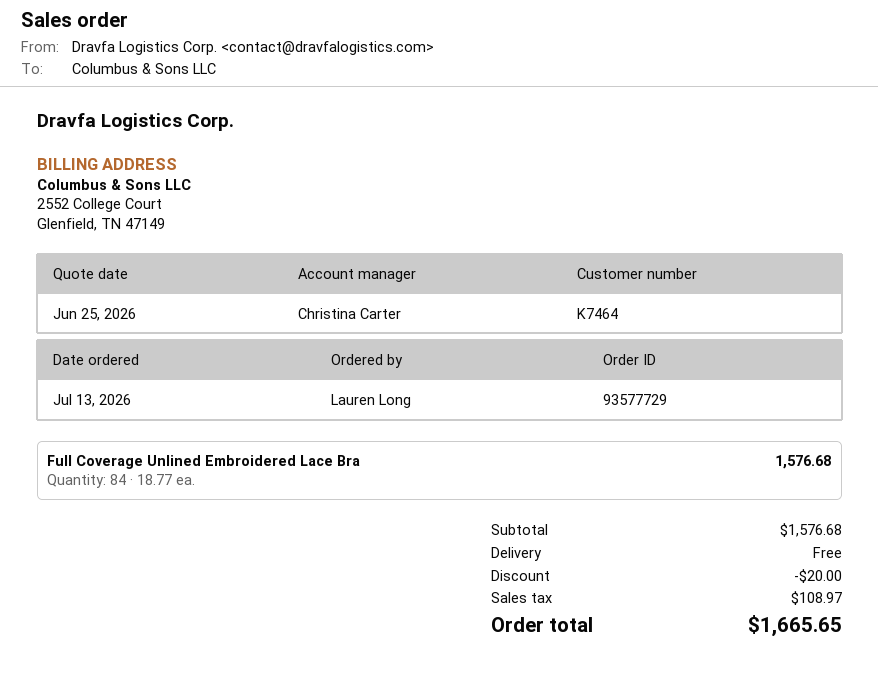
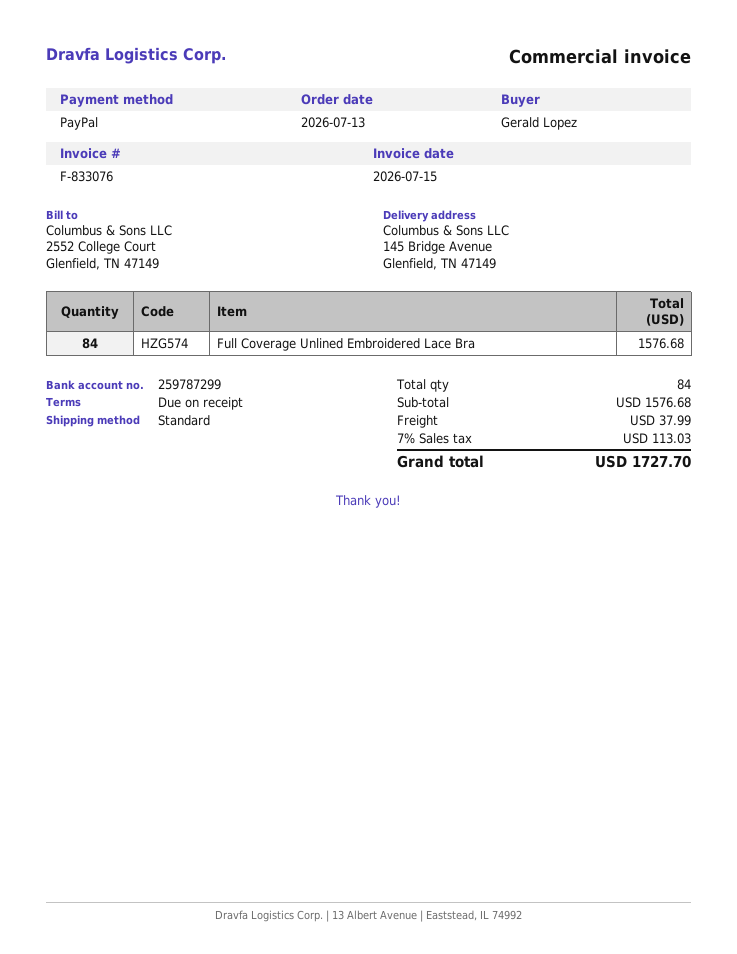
ordered by: Lauren Long -> Gerald Lopez
discount: 20.00 -> none
shipping: 0.00 -> 37.99
tax: 108.97 -> 113.03
total: 1665.65 -> 1727.70

